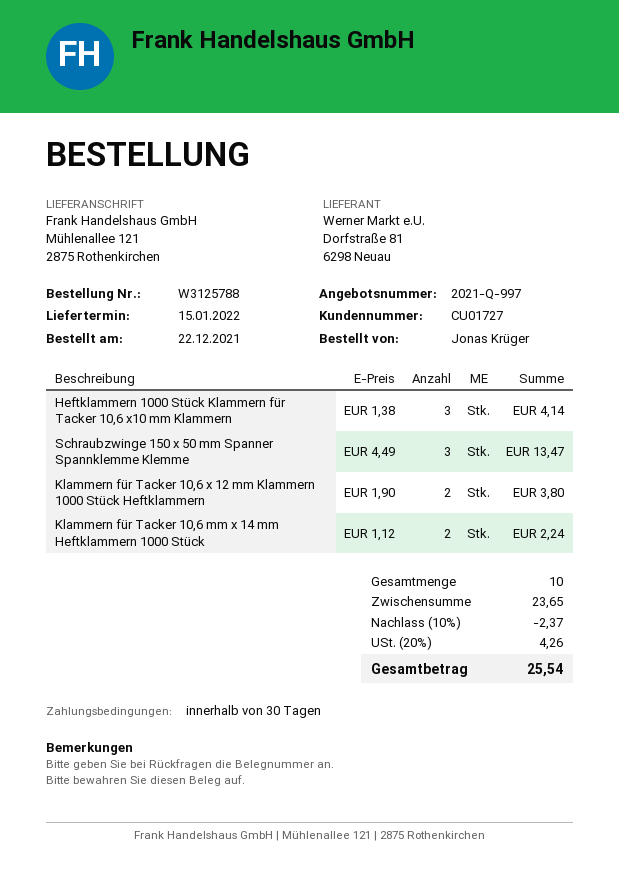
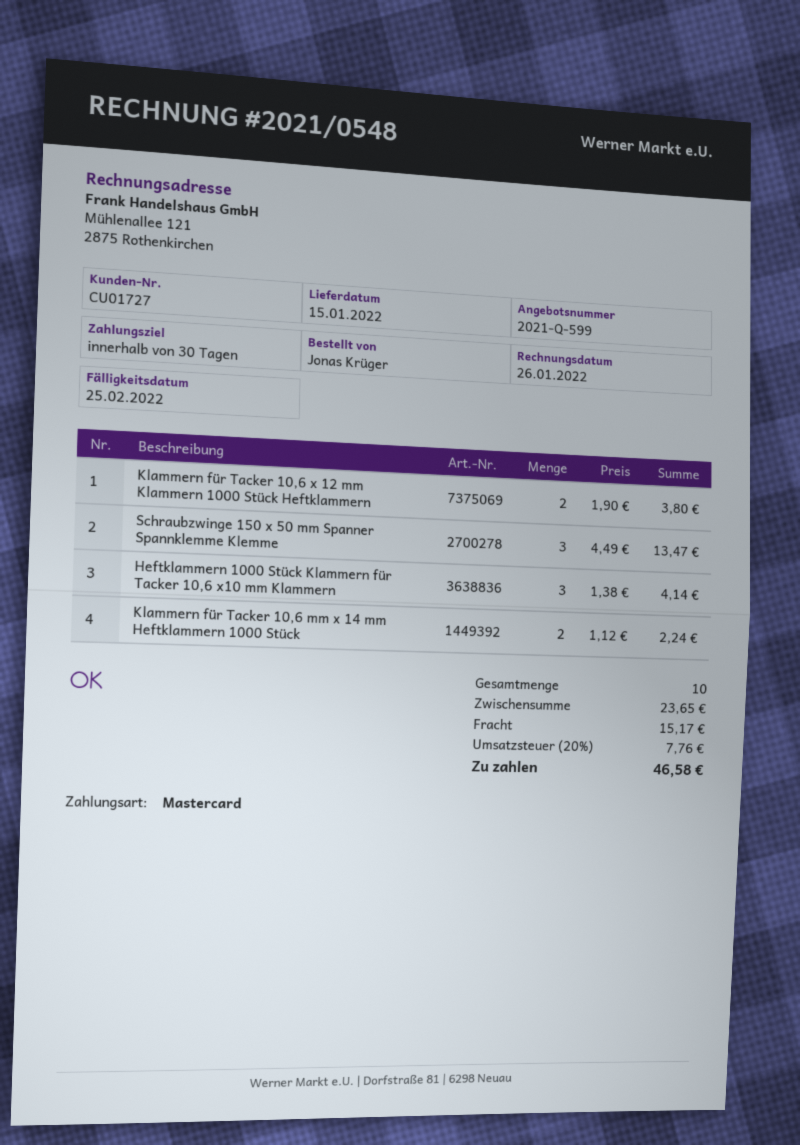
quote number: 2021-Q-997 -> 2021-Q-599
discount: 10% = 2.37 -> none
shipping: none -> 15.17
tax: 20% = 4.26 -> 20% = 7.76
total: 25.54 -> 46.58

